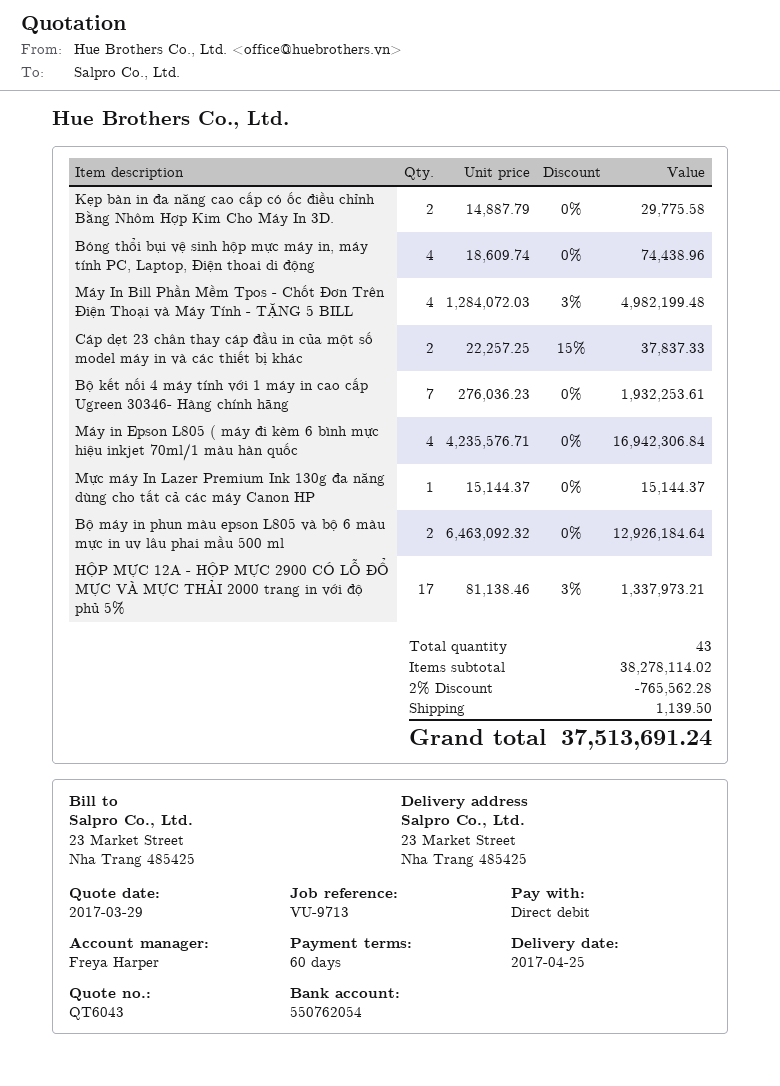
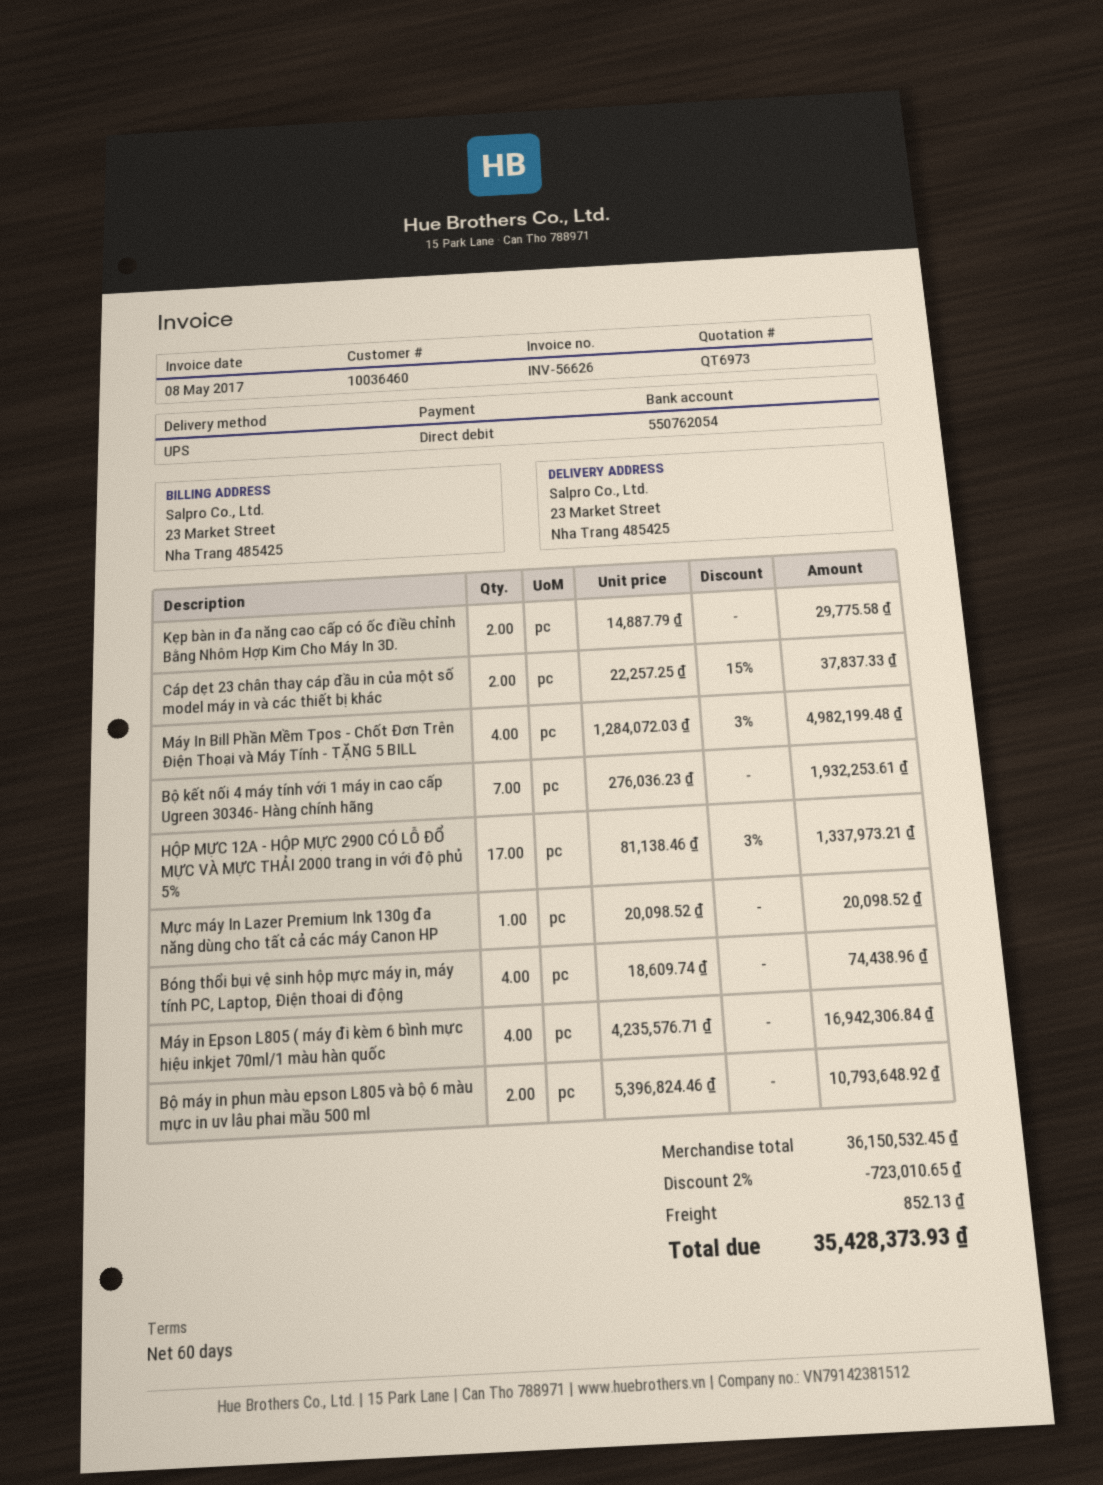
quote number: QT6043 -> QT6973
Mực máy In Lazer Premium Ink 130g đa năng dùng cho tất cả các máy Canon HP: 1 x 15144.37 = 15144.37 -> 1 x 20098.52 = 20098.52
Bộ máy in phun màu epson L805 và bộ 6 màu mực in uv lâu phai mầu 500 ml: 2 x 6463092.32 = 12926184.64 -> 2 x 5396824.46 = 10793648.92
subtotal: 38278114.02 -> 36150532.45
discount: 2% = 765562.28 -> 2% = 723010.65
shipping: 1139.50 -> 852.13
total: 37513691.24 -> 35428373.93

